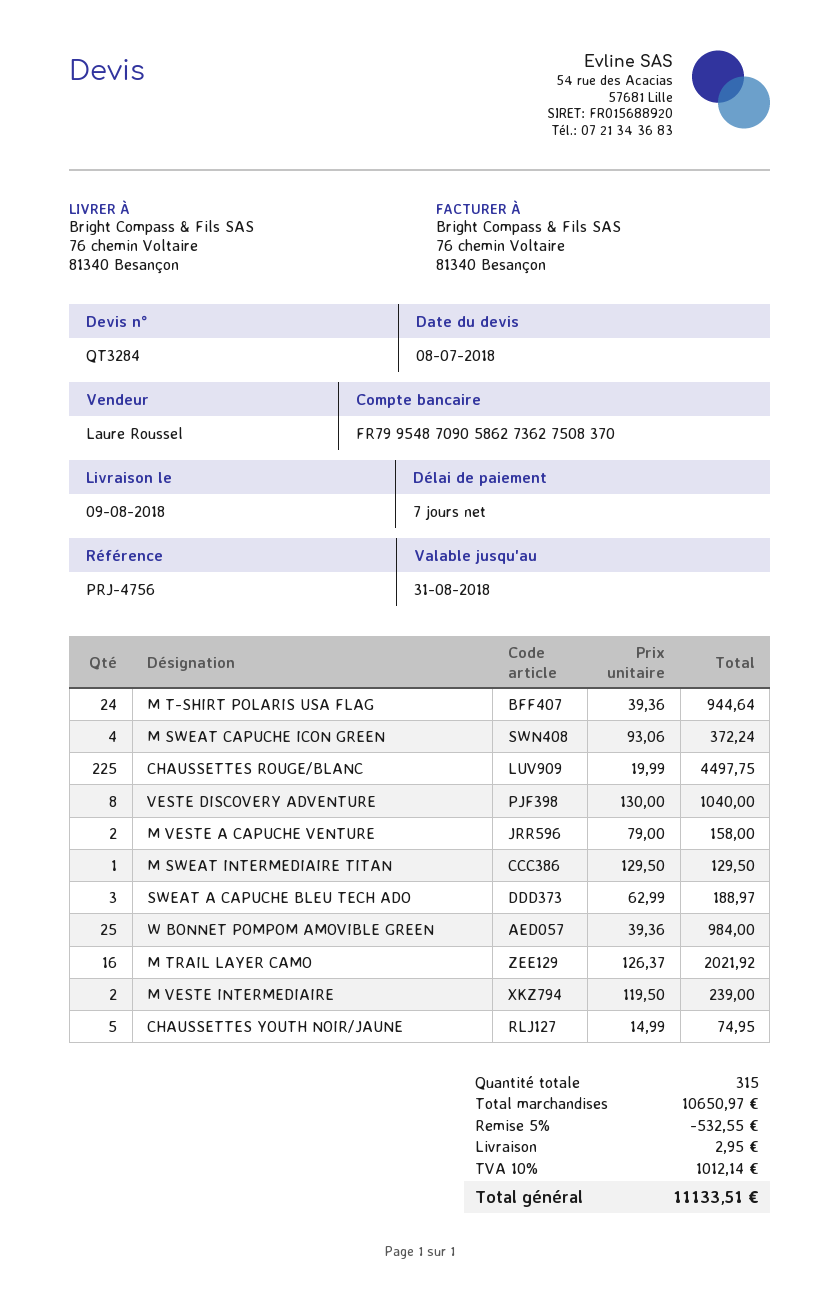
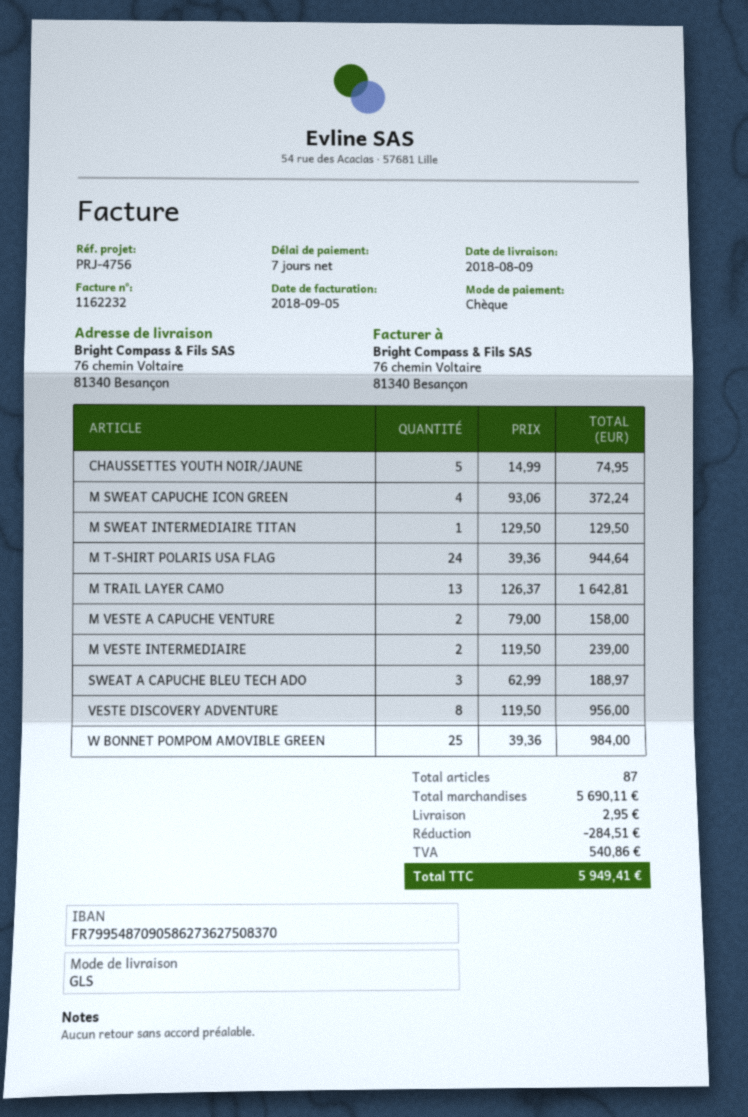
CHAUSSETTES ROUGE/BLANC: 225 x 19.99 = 4497.75 -> none
VESTE DISCOVERY ADVENTURE: 8 x 130.00 = 1040.00 -> 8 x 119.50 = 956.00
M TRAIL LAYER CAMO: 16 x 126.37 = 2021.92 -> 13 x 126.37 = 1642.81
total quantity: 315 -> 87
subtotal: 10650.97 -> 5690.11
discount: 532.55 -> 284.51
tax: 1012.14 -> 540.86
total: 11133.51 -> 5949.41

